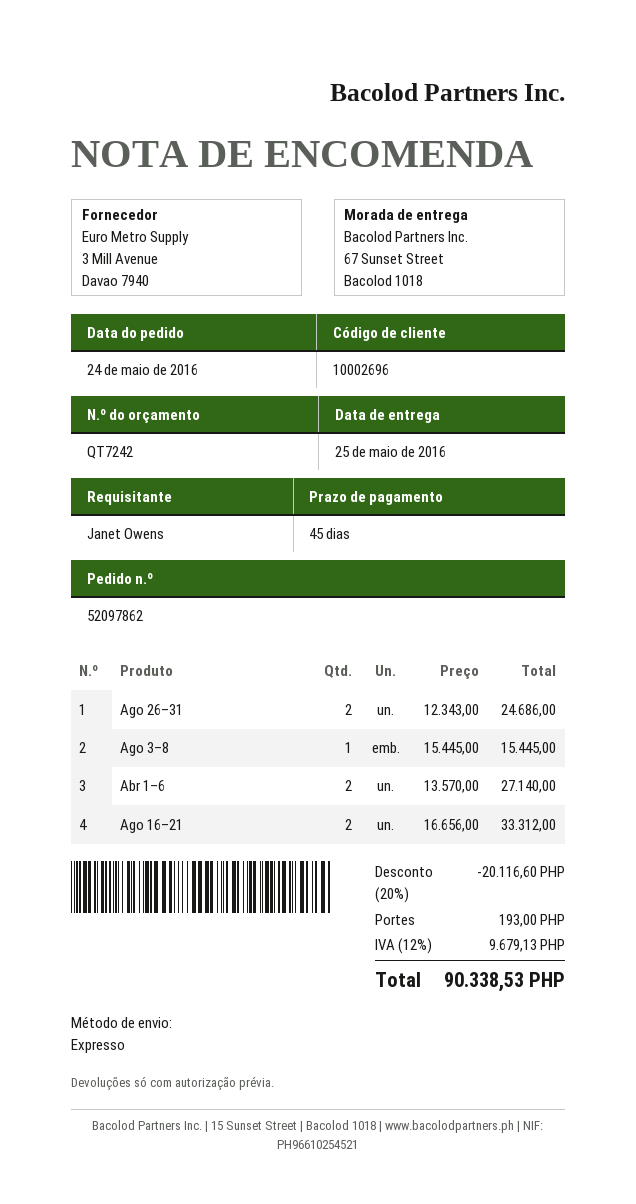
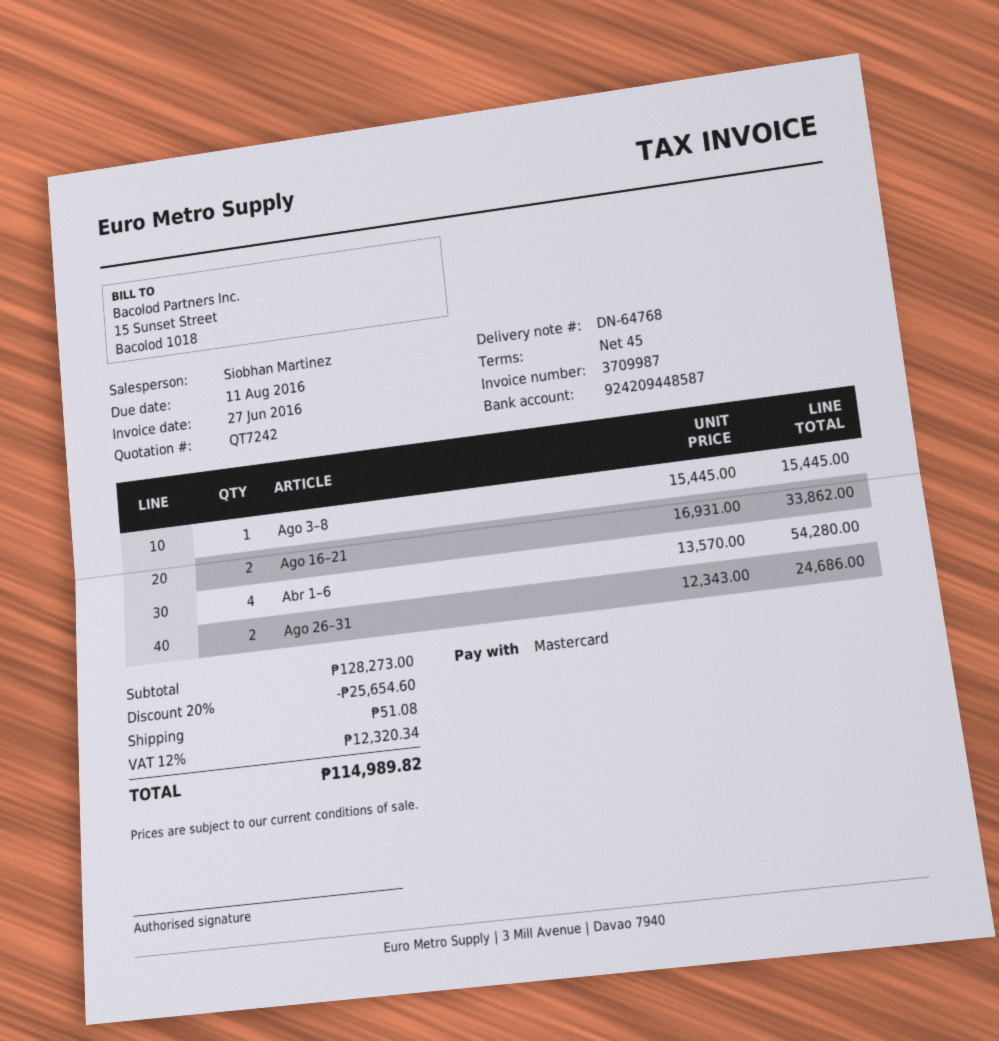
Abr 1–6: 2 x 13570.00 = 27140.00 -> 4 x 13570.00 = 54280.00
Ago 16–21: 2 x 16656.00 = 33312.00 -> 2 x 16931.00 = 33862.00
discount: 20% = 20116.60 -> 20% = 25654.60
shipping: 193.00 -> 51.08
tax: 12% = 9679.13 -> 12% = 12320.34
total: 90338.53 -> 114989.82

